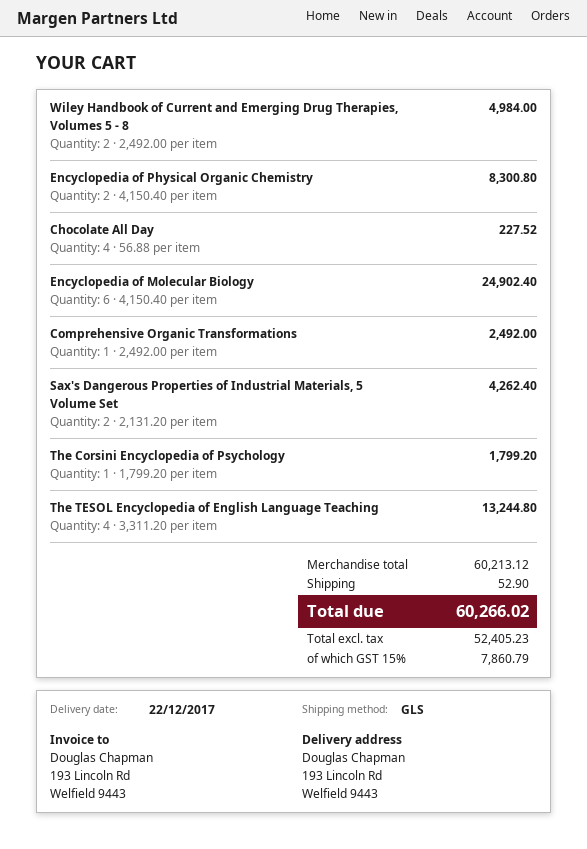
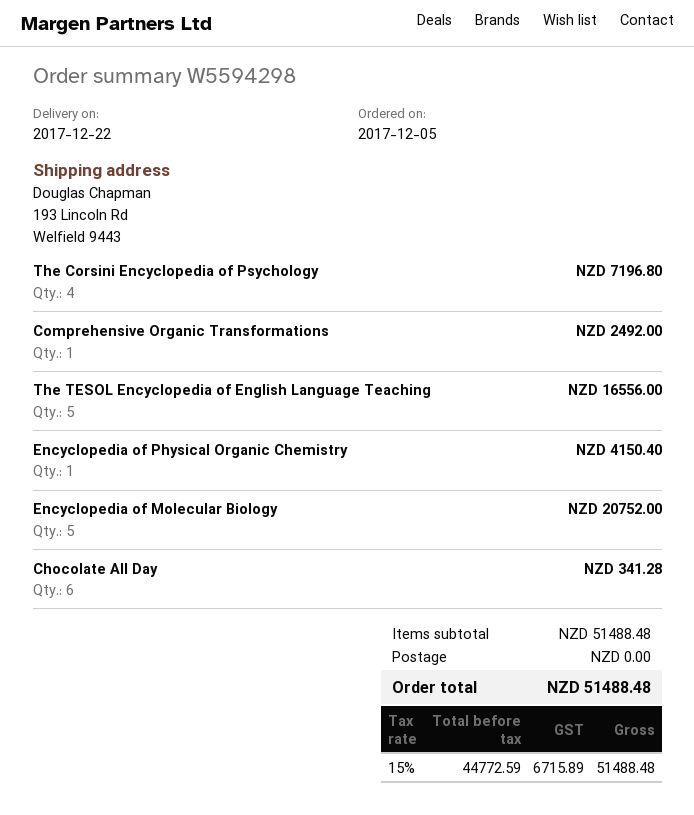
Wiley Handbook of Current and Emerging Drug Therapies, Volumes 5 - 8: 2 for 4984.00 -> none
Encyclopedia of Physical Organic Chemistry: 2 for 8300.80 -> 1 for 4150.40
Chocolate All Day: 4 for 227.52 -> 6 for 341.28
Encyclopedia of Molecular Biology: 6 for 24902.40 -> 5 for 20752.00
Sax's Dangerous Properties of Industrial Materials, 5 Volume Set: 2 for 4262.40 -> none
The Corsini Encyclopedia of Psychology: 1 for 1799.20 -> 4 for 7196.80
The TESOL Encyclopedia of English Language Teaching: 4 for 13244.80 -> 5 for 16556.00
subtotal: 60213.12 -> 51488.48
shipping: 52.90 -> 0.00
net: 52405.23 -> 44772.59
tax: 15% = 7860.79 -> 15% = 6715.89
total: 60266.02 -> 51488.48

